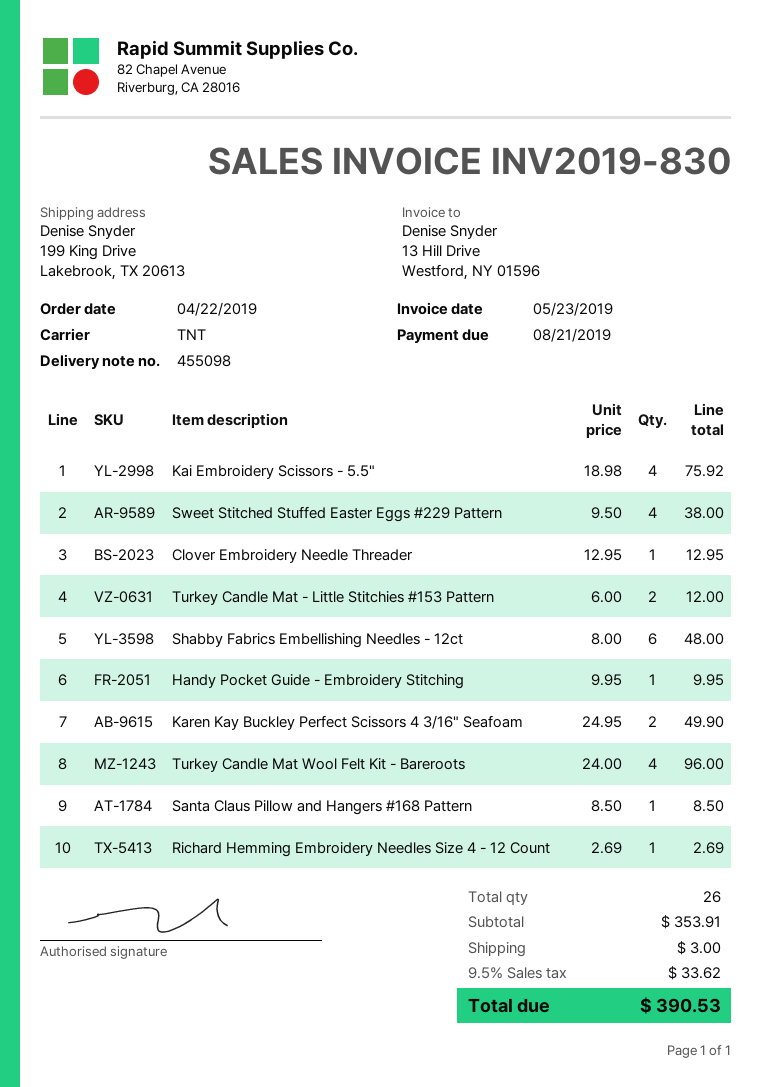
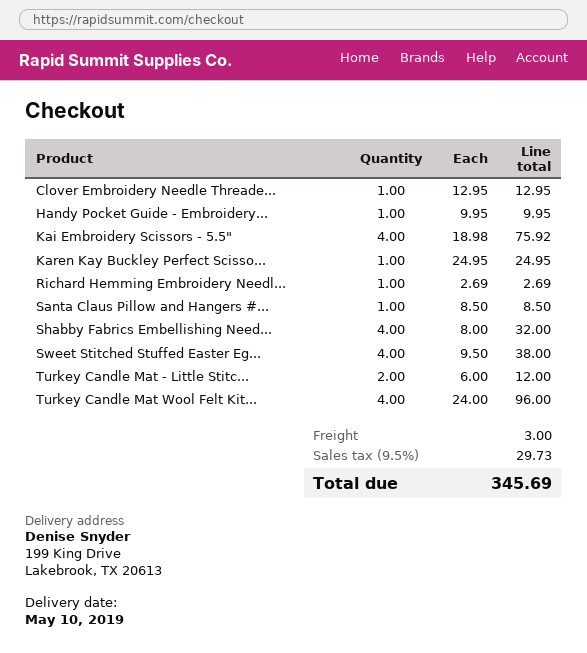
Shabby Fabrics Embellishing Needles - 12ct: 6 x 8.00 = 48.00 -> 4 x 8.00 = 32.00
Karen Kay Buckley Perfect Scissors 4 3/16" Seafoam: 2 x 24.95 = 49.90 -> 1 x 24.95 = 24.95
tax: 9.5% = 33.62 -> 9.5% = 29.73
total: 390.53 -> 345.69

